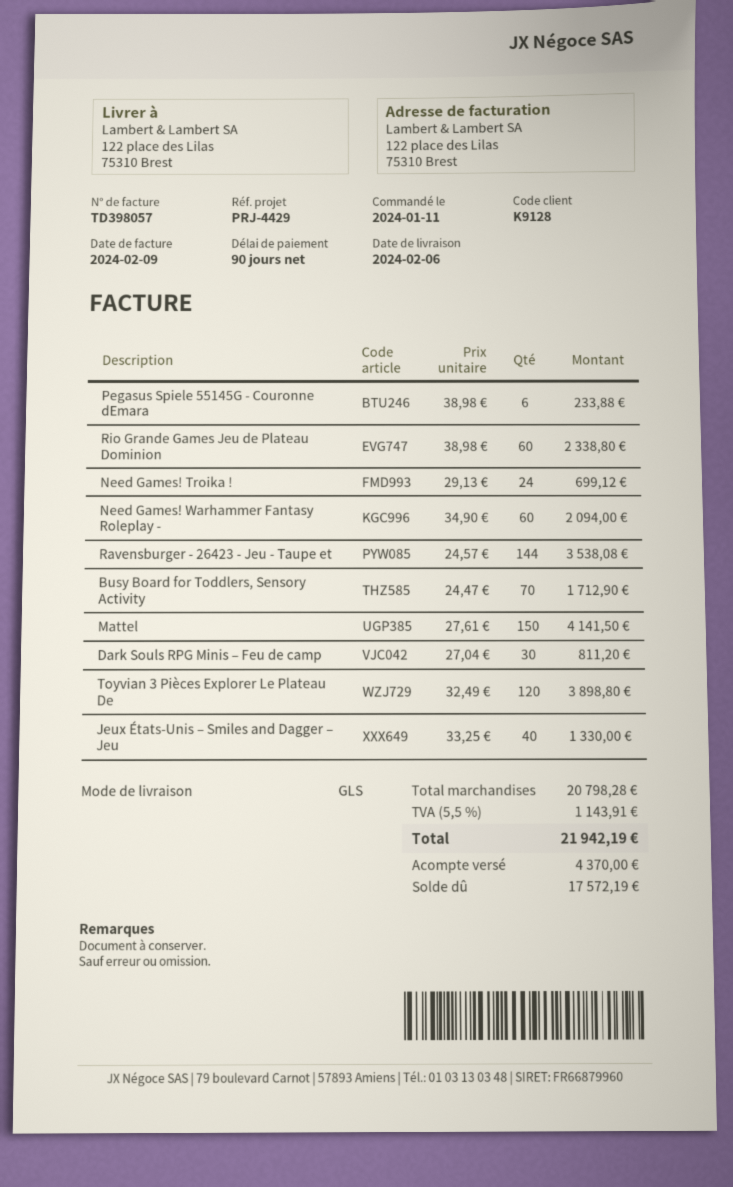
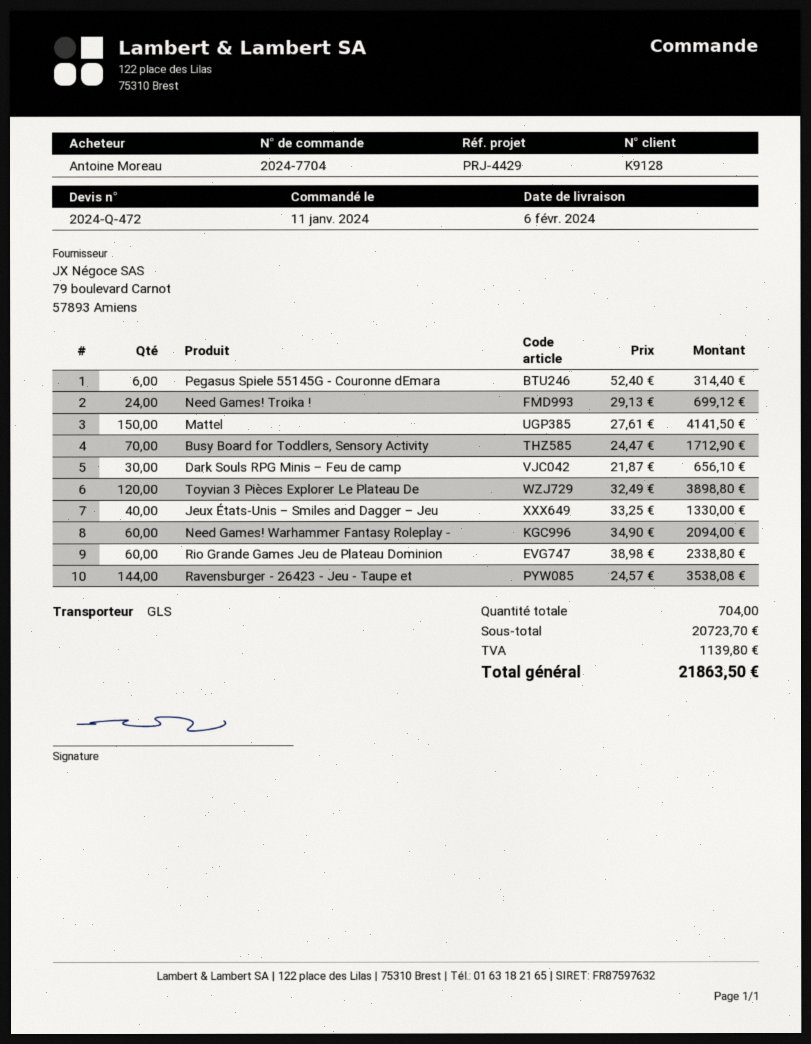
Pegasus Spiele 55145G - Couronne dEmara: 6 x 38.98 = 233.88 -> 6 x 52.40 = 314.40
Dark Souls RPG Minis – Feu de camp: 30 x 27.04 = 811.20 -> 30 x 21.87 = 656.10
subtotal: 20798.28 -> 20723.70
tax: 1143.91 -> 1139.80
total: 21942.19 -> 21863.50

